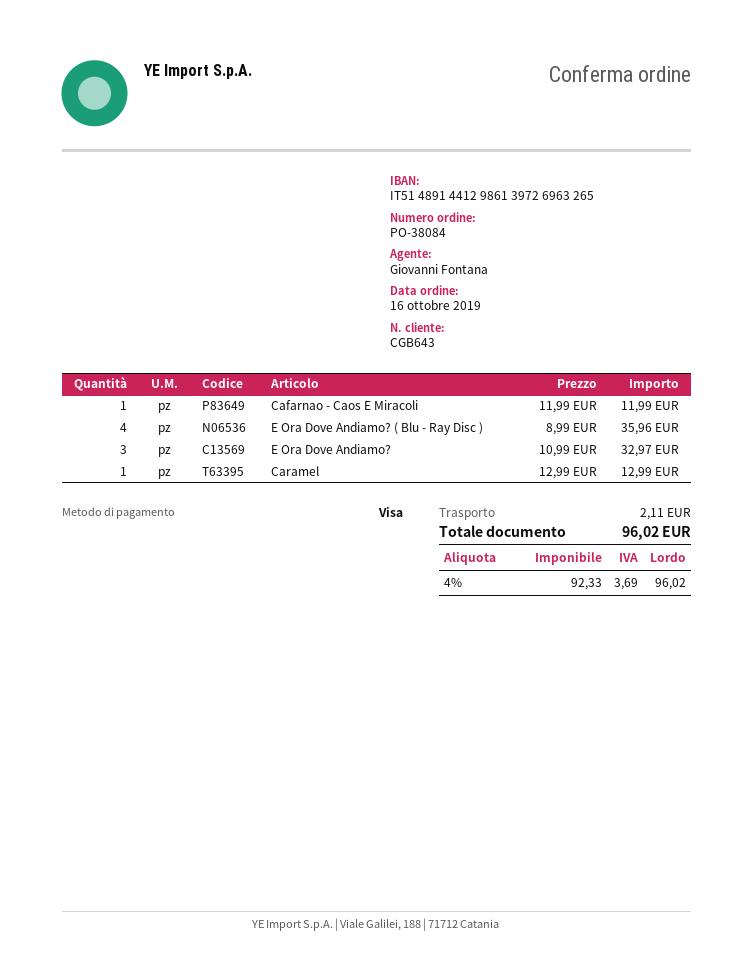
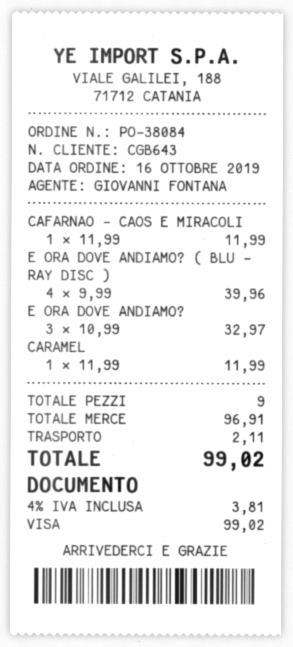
E Ora Dove Andiamo? ( Blu - Ray Disc ): 4 x 8.99 = 35.96 -> 4 x 9.99 = 39.96
Caramel: 1 x 12.99 = 12.99 -> 1 x 11.99 = 11.99
tax: 4% = 3.69 -> 4% = 3.81
total: 96.02 -> 99.02

